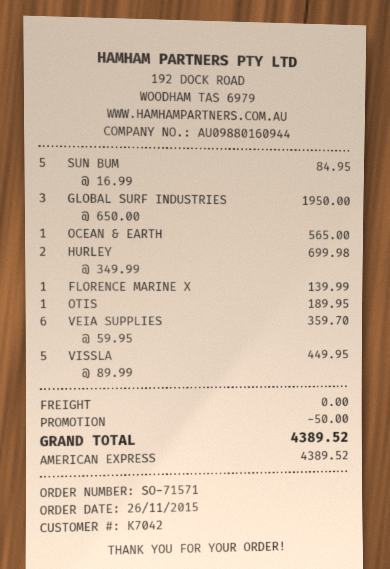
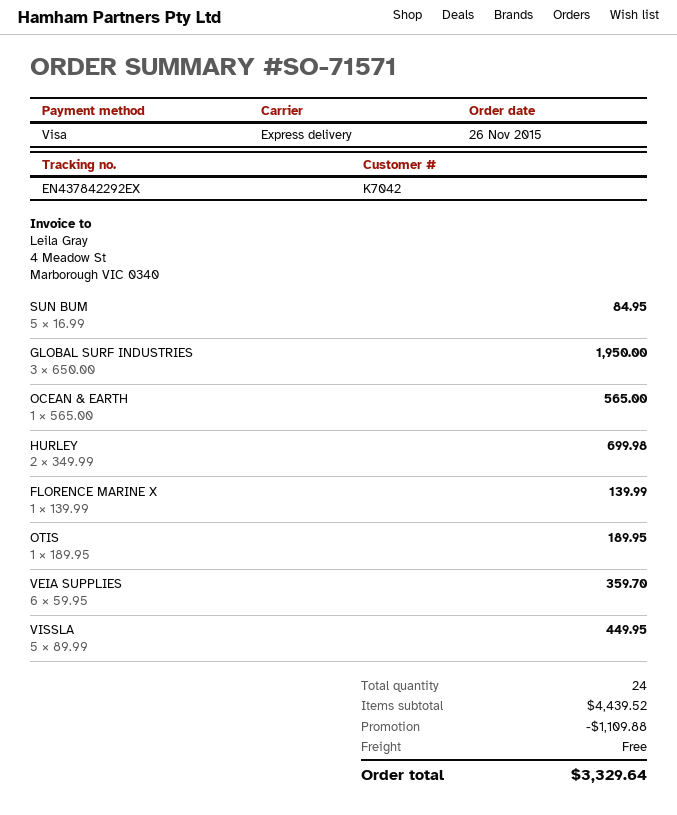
payment method: American Express -> Visa
discount: 50.00 -> 1109.88
total: 4389.52 -> 3329.64

